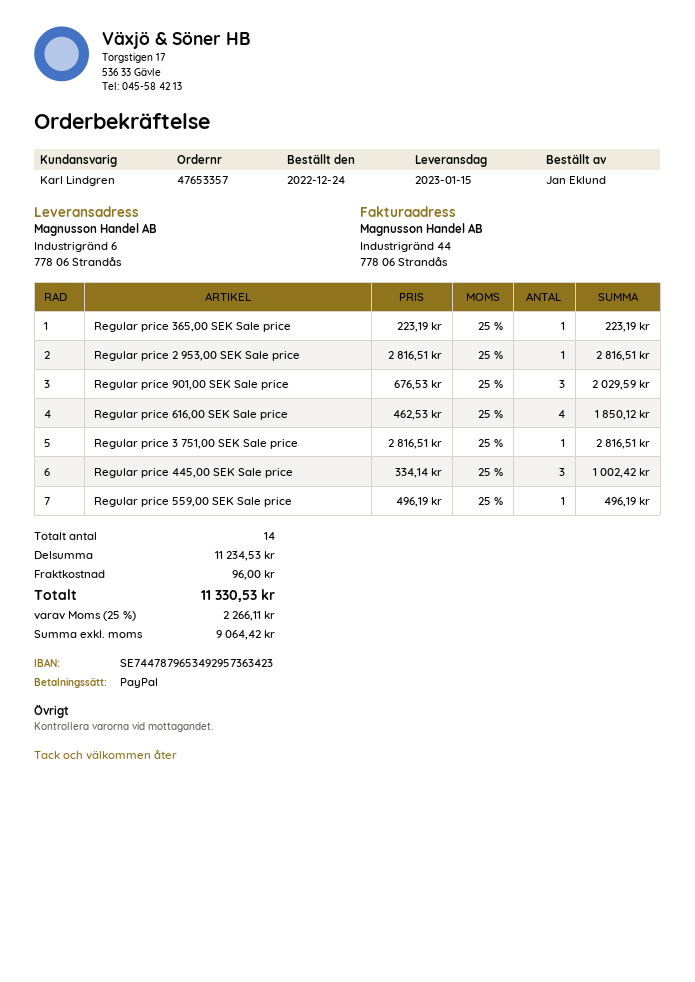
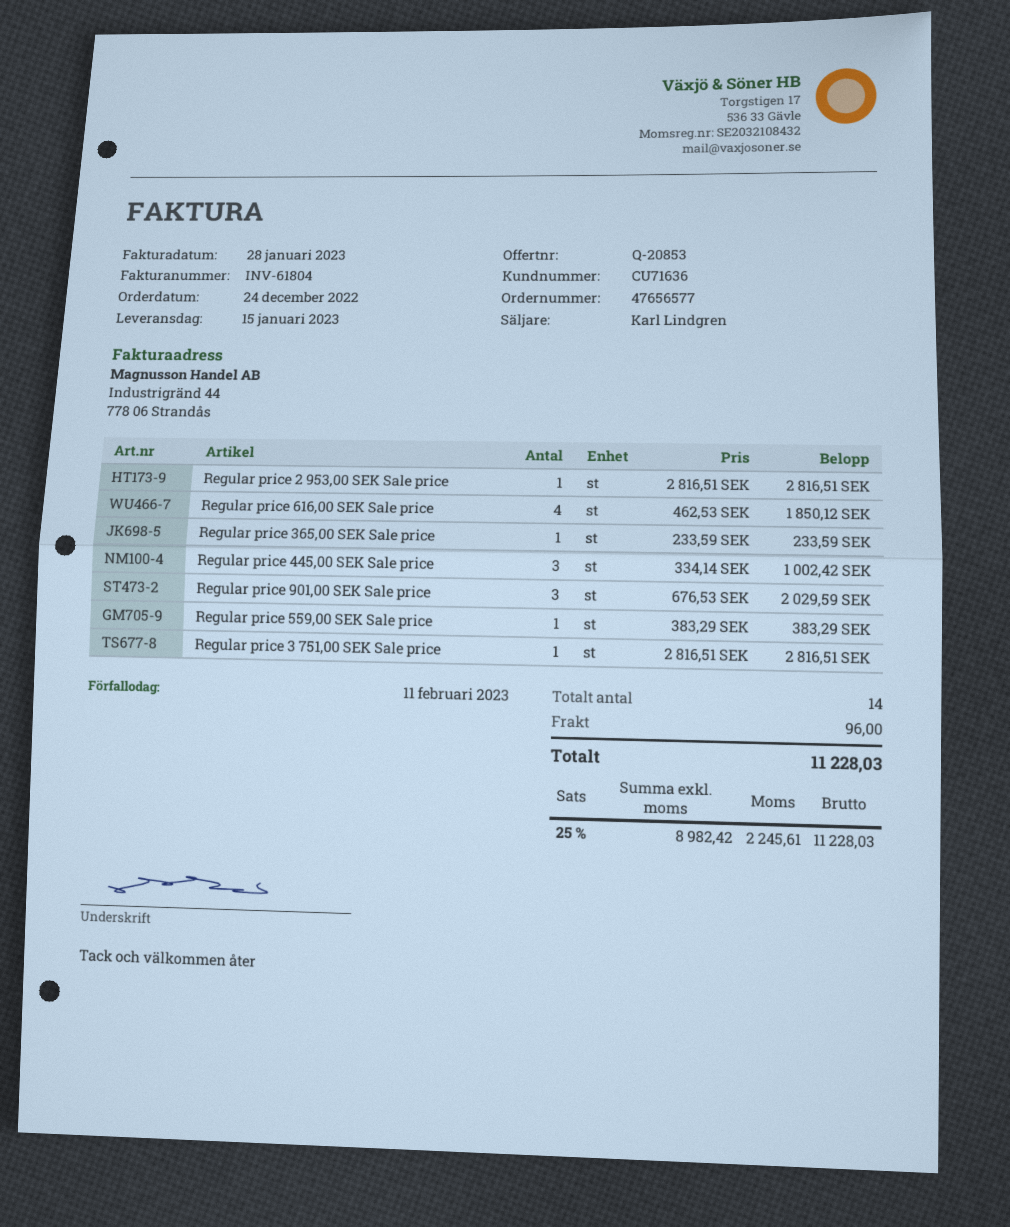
order number: 47653357 -> 47656577
Regular price 365,00 SEK Sale price: 1 x 223.19 = 223.19 -> 1 x 233.59 = 233.59
Regular price 559,00 SEK Sale price: 1 x 496.19 = 496.19 -> 1 x 383.29 = 383.29
net: 9064.42 -> 8982.42
tax: 25% = 2266.11 -> 25% = 2245.61
total: 11330.53 -> 11228.03

